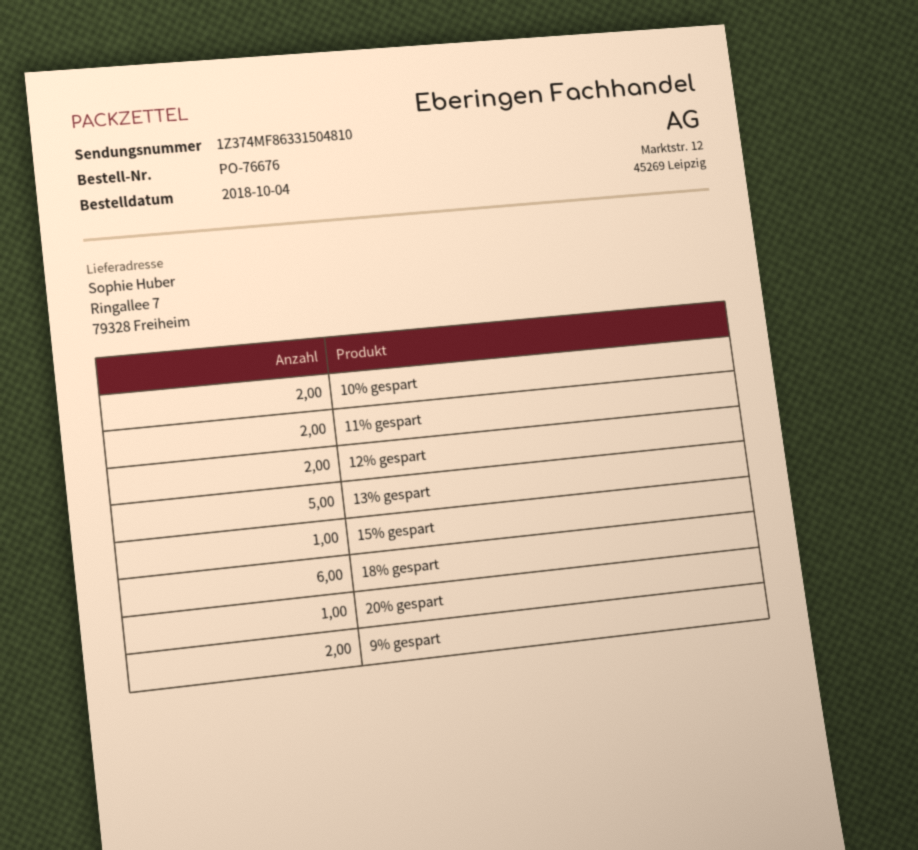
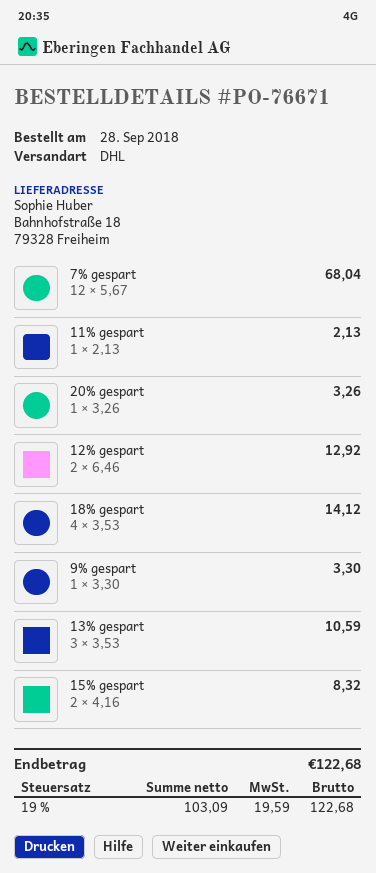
order number: PO-76676 -> PO-76671
order date: 2018-10-04 -> 2018-09-28
ship to: Ringallee 7, 79328 Freiheim -> Bahnhofstraße 18, 79328 Freiheim
10% gespart: 2 -> none
11% gespart: 2 -> 1
13% gespart: 5 -> 3
15% gespart: 1 -> 2
18% gespart: 6 -> 4
9% gespart: 2 -> 1
7% gespart: none -> 12

